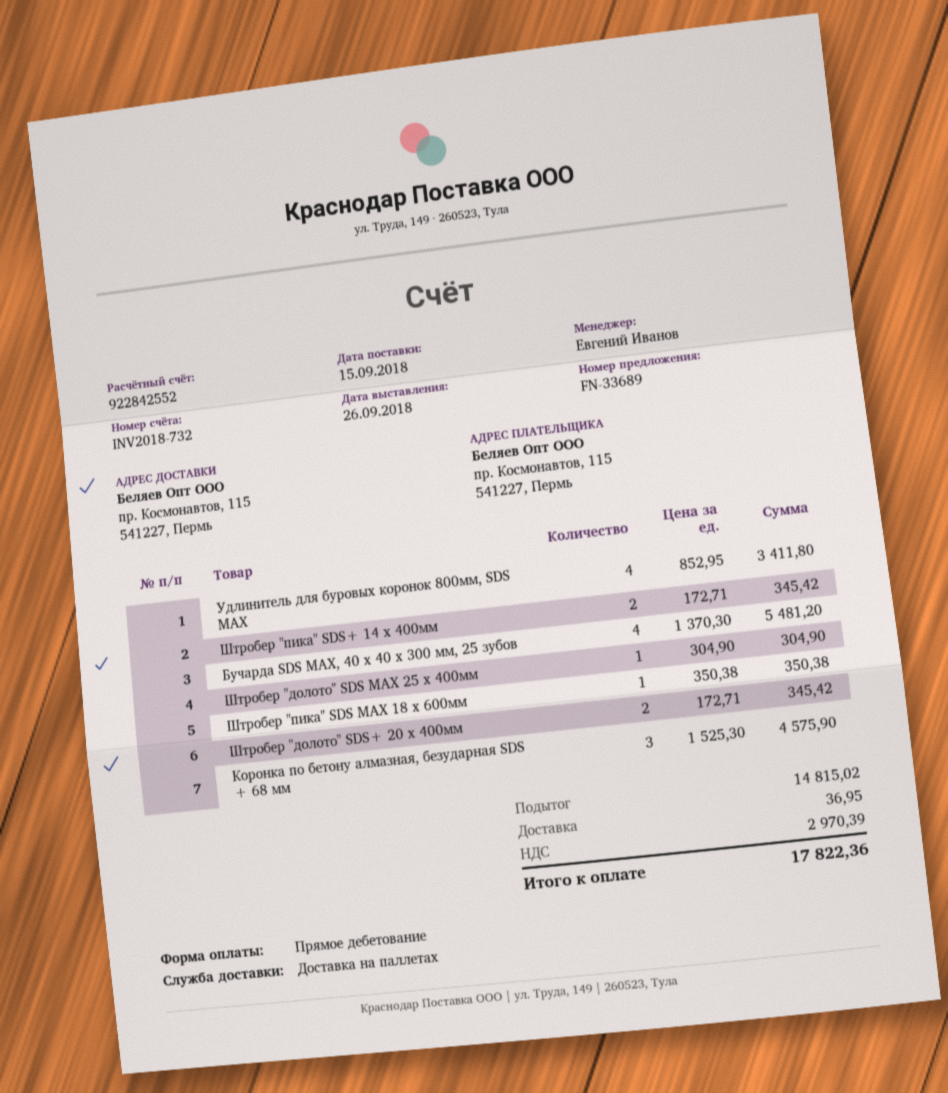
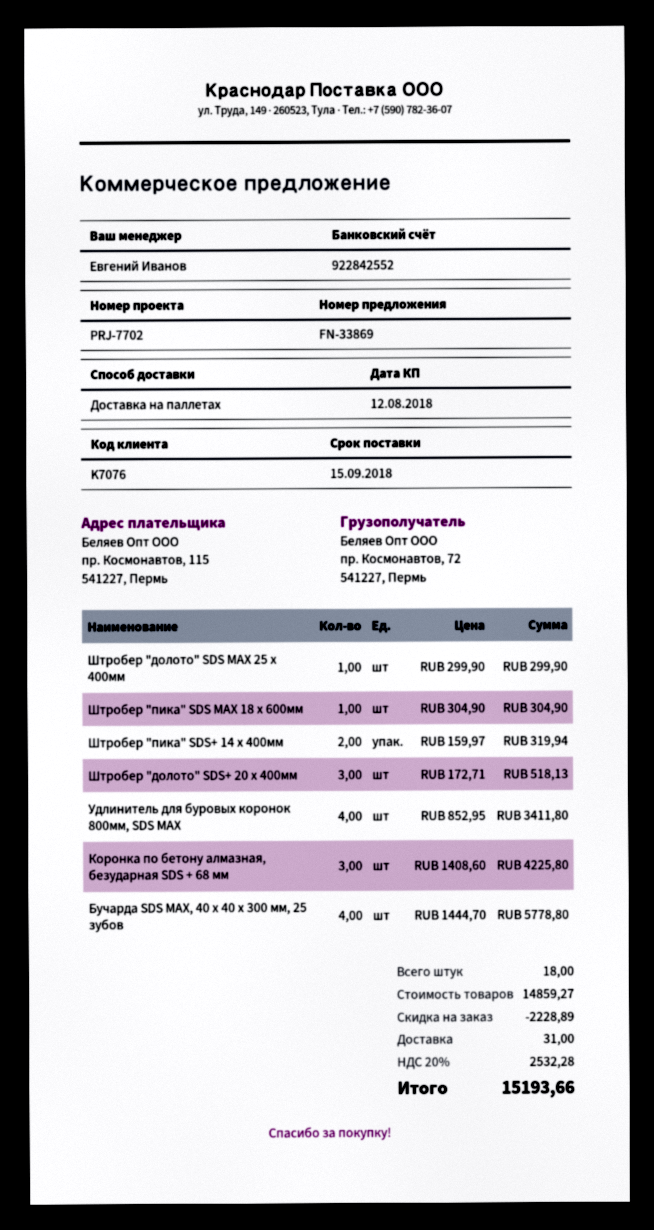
quote number: FN-33689 -> FN-33869
ship to: пр. Космонавтов, 115, 541227, Пермь -> пр. Космонавтов, 72, 541227, Пермь
Штробер "пика" SDS+ 14 х 400мм: 2 x 172.71 = 345.42 -> 2 x 159.97 = 319.94
Бучарда SDS МАХ, 40 х 40 х 300 мм, 25 зубов: 4 x 1370.30 = 5481.20 -> 4 x 1444.70 = 5778.80
Штробер "долото" SDS МАХ 25 х 400мм: 1 x 304.90 = 304.90 -> 1 x 299.90 = 299.90
Штробер "пика" SDS МАХ 18 х 600мм: 1 x 350.38 = 350.38 -> 1 x 304.90 = 304.90
Штробер "долото" SDS+ 20 х 400мм: 2 x 172.71 = 345.42 -> 3 x 172.71 = 518.13
Коронка по бетону алмазная, безударная SDS + 68 мм: 3 x 1525.30 = 4575.90 -> 3 x 1408.60 = 4225.80
subtotal: 14815.02 -> 14859.27
discount: none -> 2228.89
shipping: 36.95 -> 31.00
tax: 2970.39 -> 2532.28
total: 17822.36 -> 15193.66

